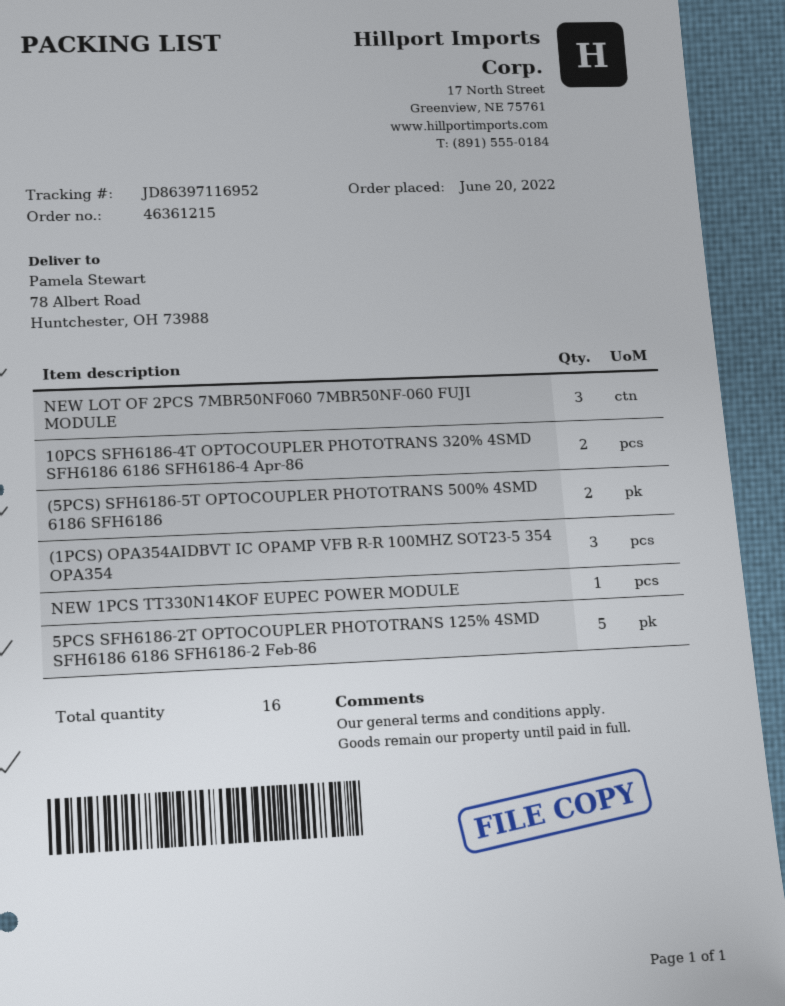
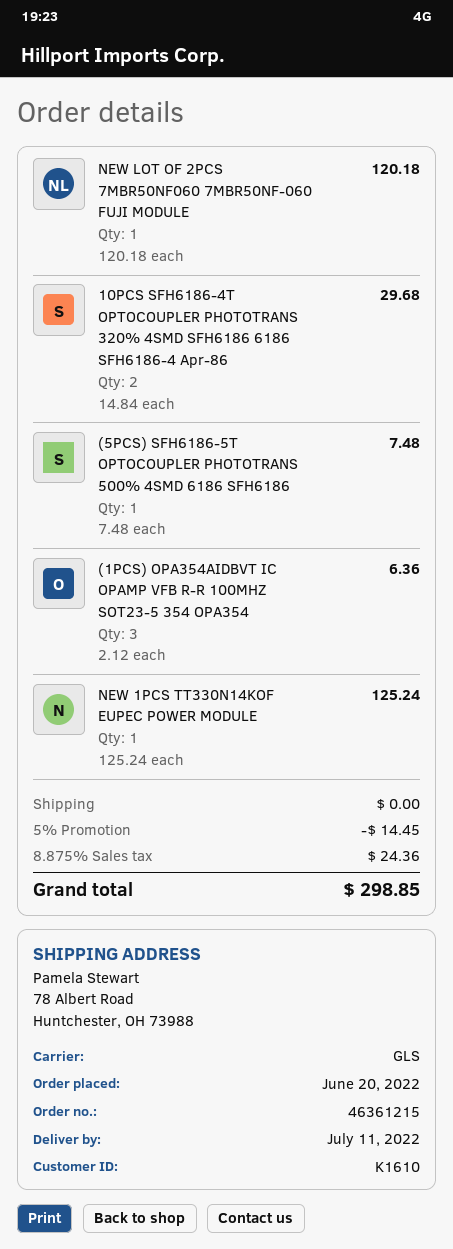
NEW LOT OF 2PCS 7MBR50NF060 7MBR50NF-060 FUJI MODULE: 3 -> 1
(5PCS) SFH6186-5T OPTOCOUPLER PHOTOTRANS 500% 4SMD 6186 SFH6186: 2 -> 1
5PCS SFH6186-2T OPTOCOUPLER PHOTOTRANS 125% 4SMD SFH6186 6186 SFH6186-2 Feb-86: 5 -> none

